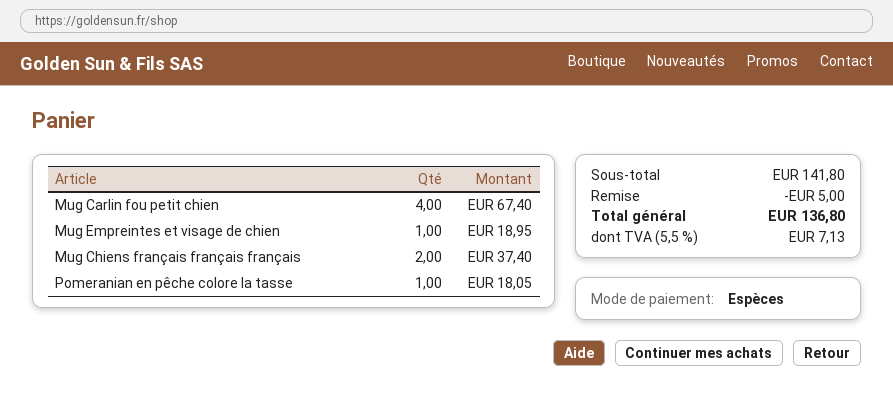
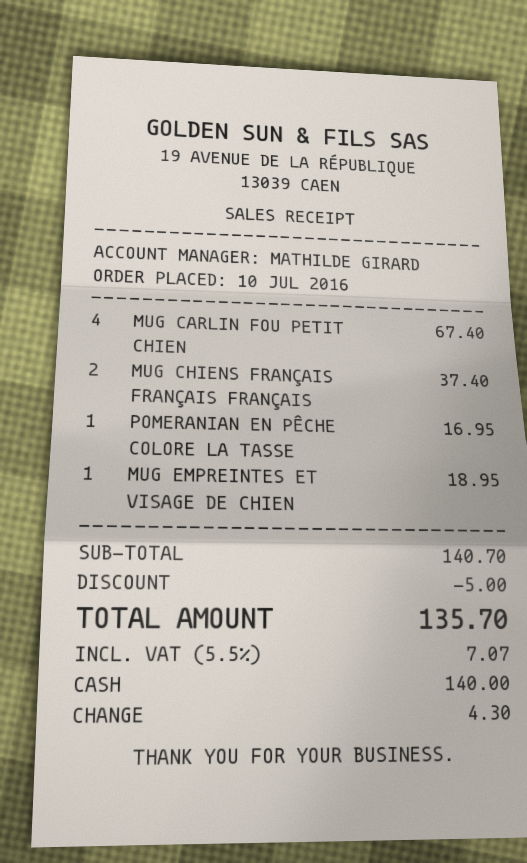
Pomeranian en pêche colore la tasse: 1 for 18.05 -> 1 for 16.95
subtotal: 141.80 -> 140.70
tax: 5.5% = 7.13 -> 5.5% = 7.07
total: 136.80 -> 135.70

